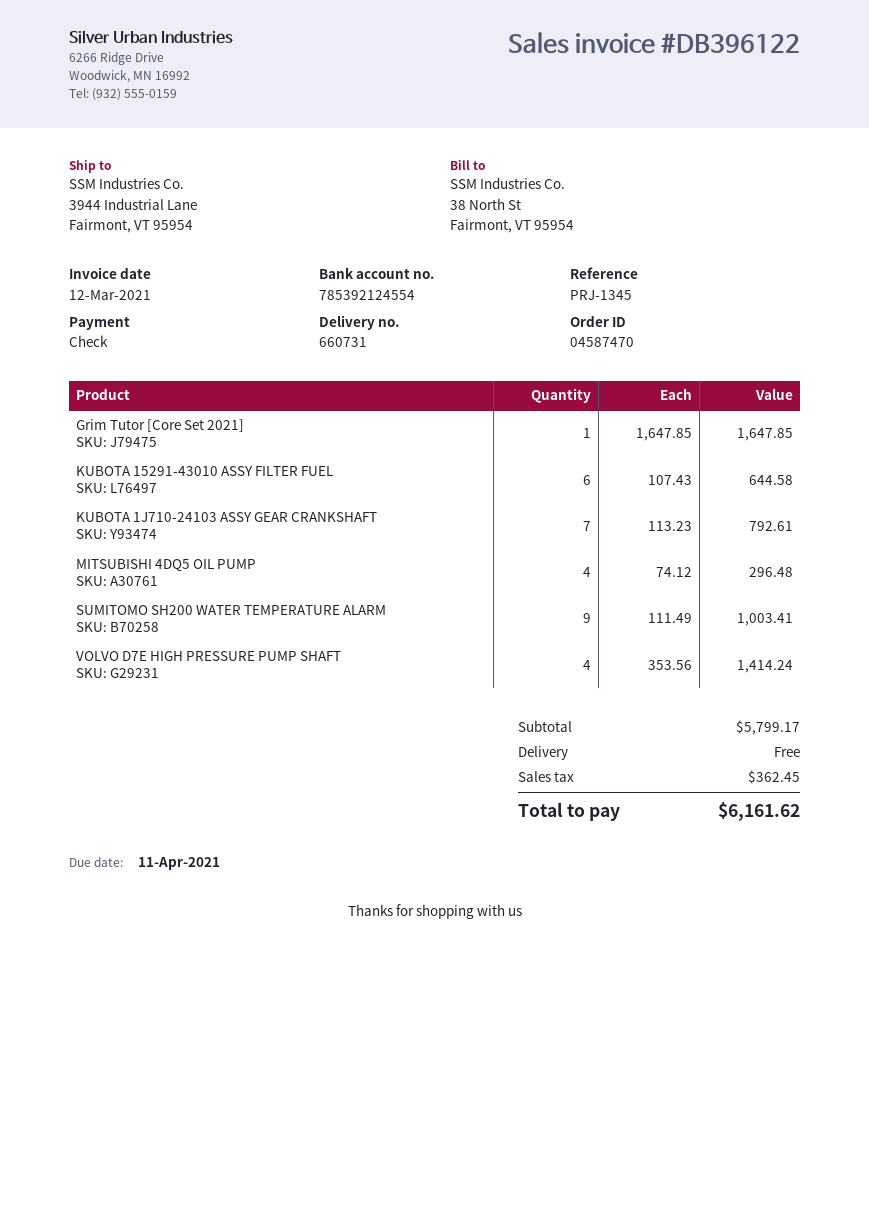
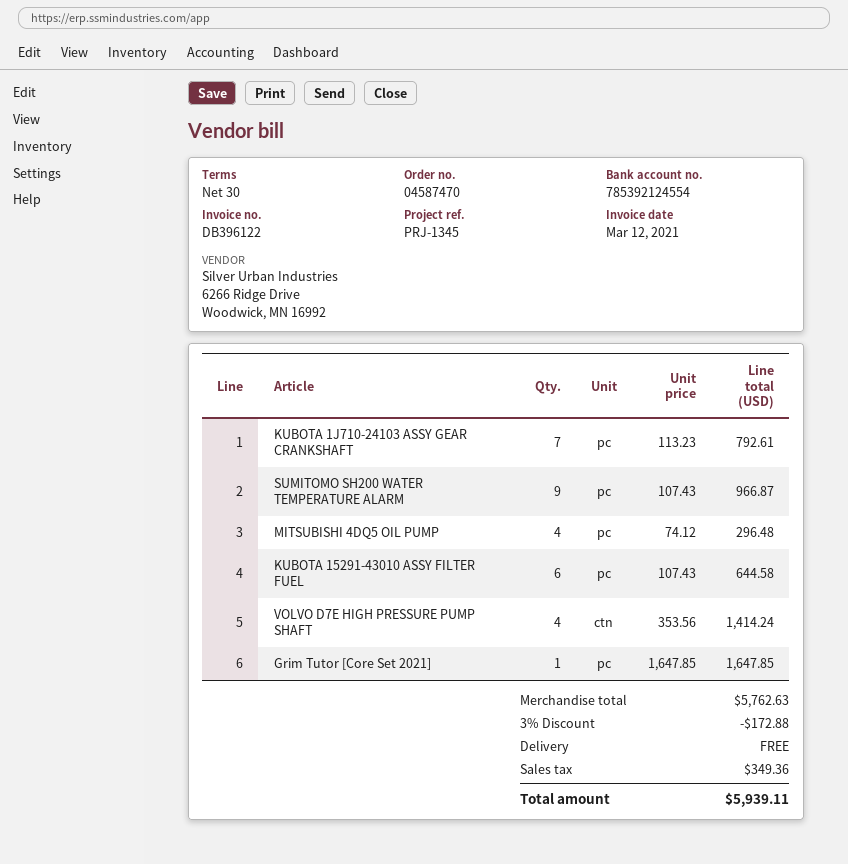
SUMITOMO SH200 WATER TEMPERATURE ALARM: 9 x 111.49 = 1003.41 -> 9 x 107.43 = 966.87
subtotal: 5799.17 -> 5762.63
discount: none -> 3% = 172.88
tax: 362.45 -> 349.36
total: 6161.62 -> 5939.11

